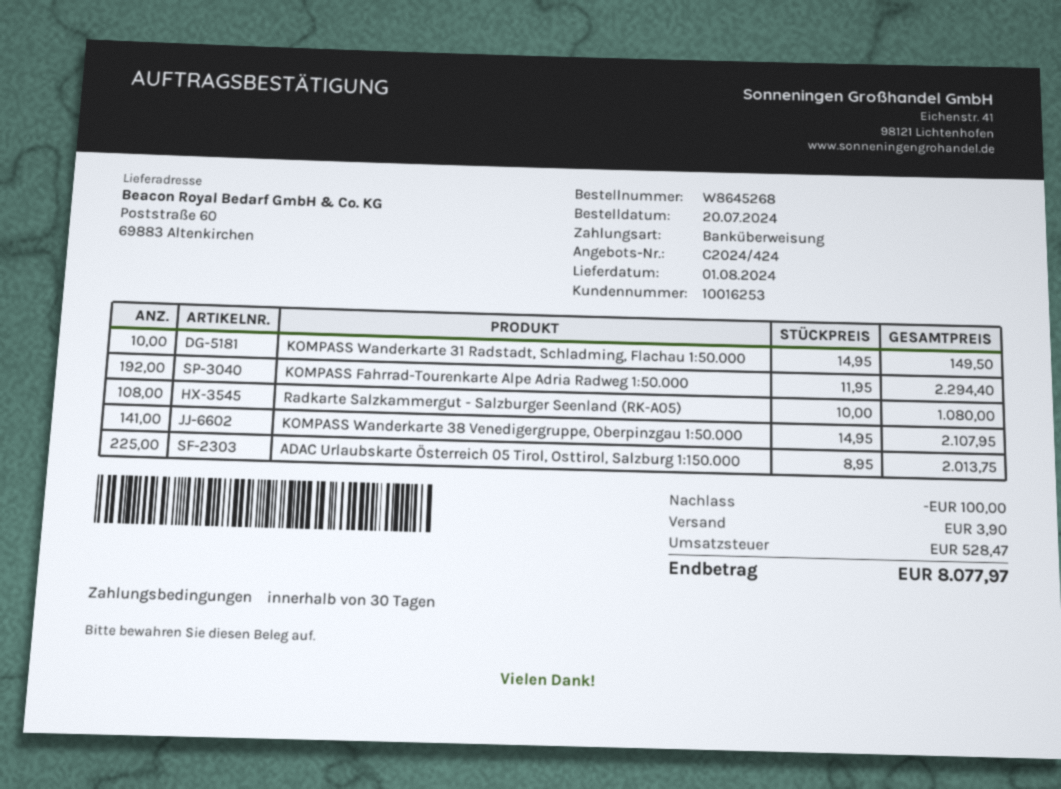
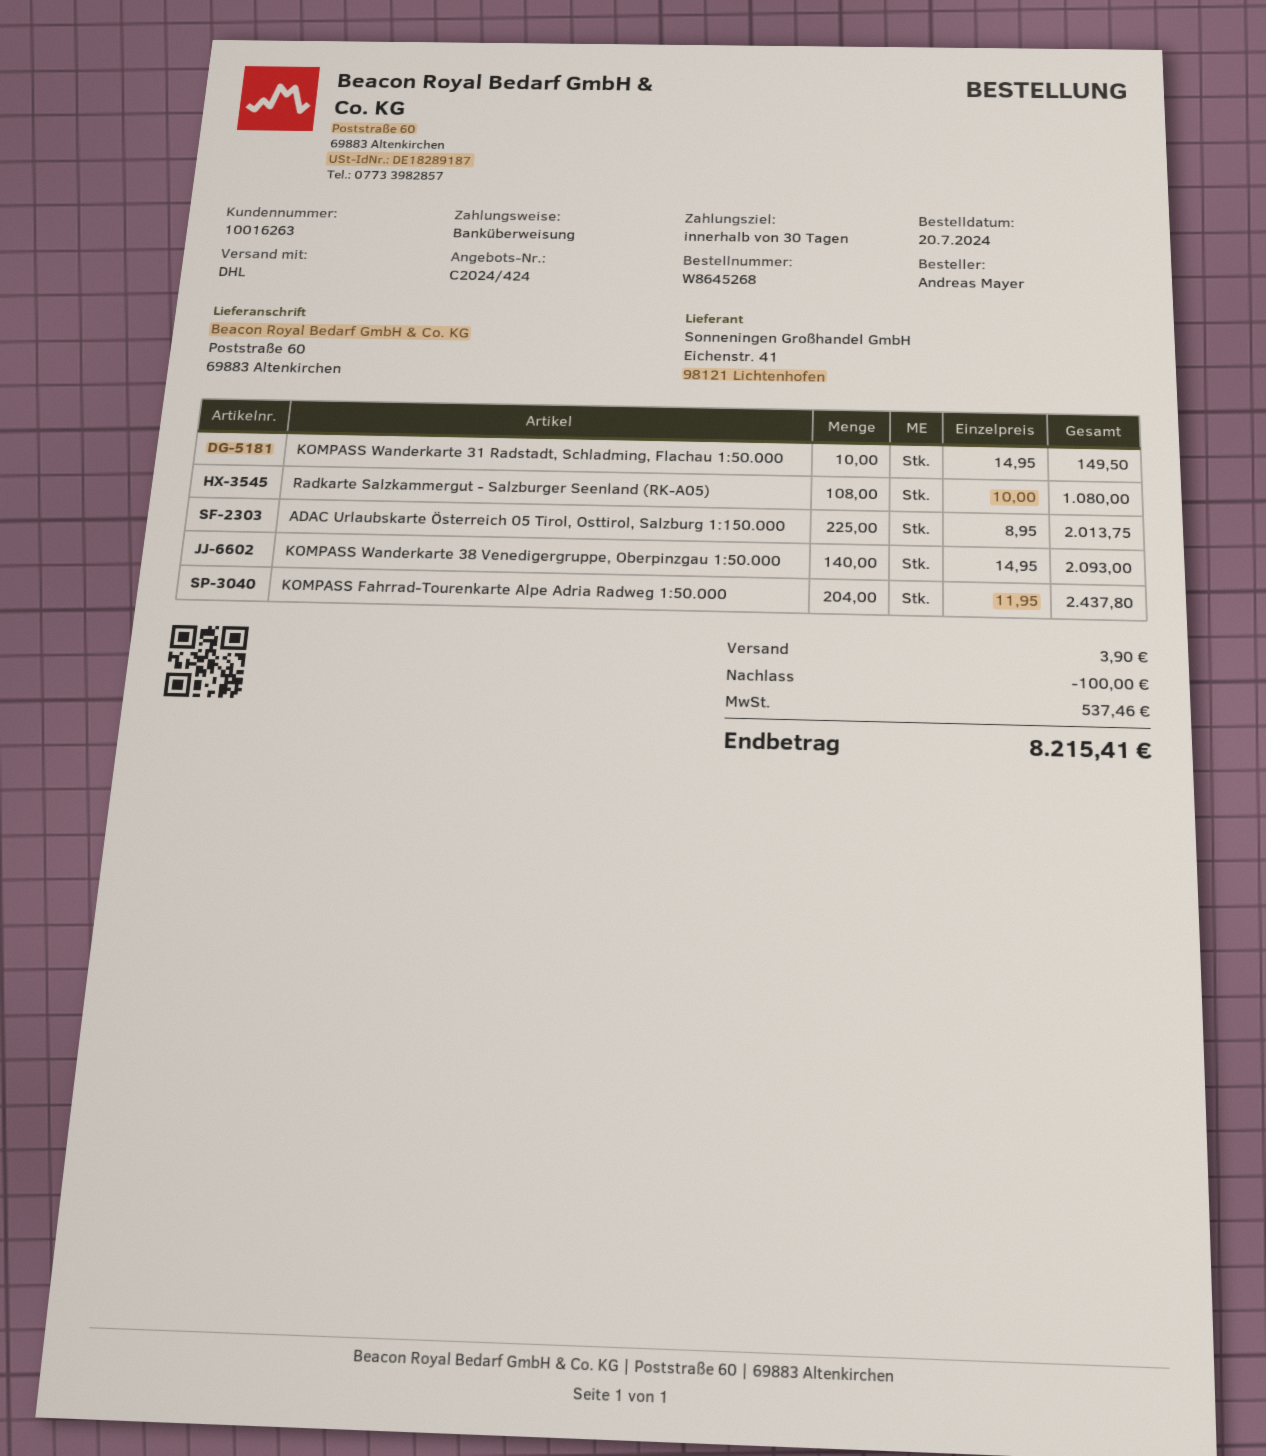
customer number: 10016253 -> 10016263
KOMPASS Fahrrad-Tourenkarte Alpe Adria Radweg 1:50.000: 192 x 11.95 = 2294.40 -> 204 x 11.95 = 2437.80
KOMPASS Wanderkarte 38 Venedigergruppe, Oberpinzgau 1:50.000: 141 x 14.95 = 2107.95 -> 140 x 14.95 = 2093.00
tax: 528.47 -> 537.46
total: 8077.97 -> 8215.41

